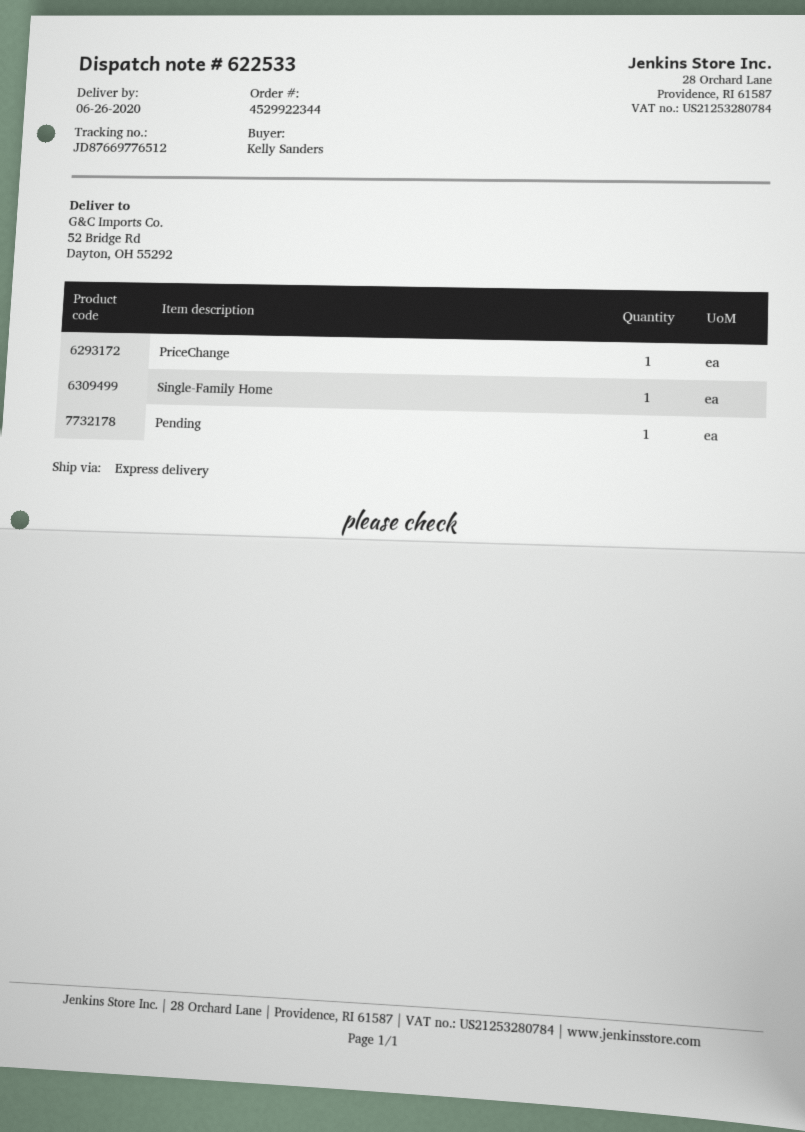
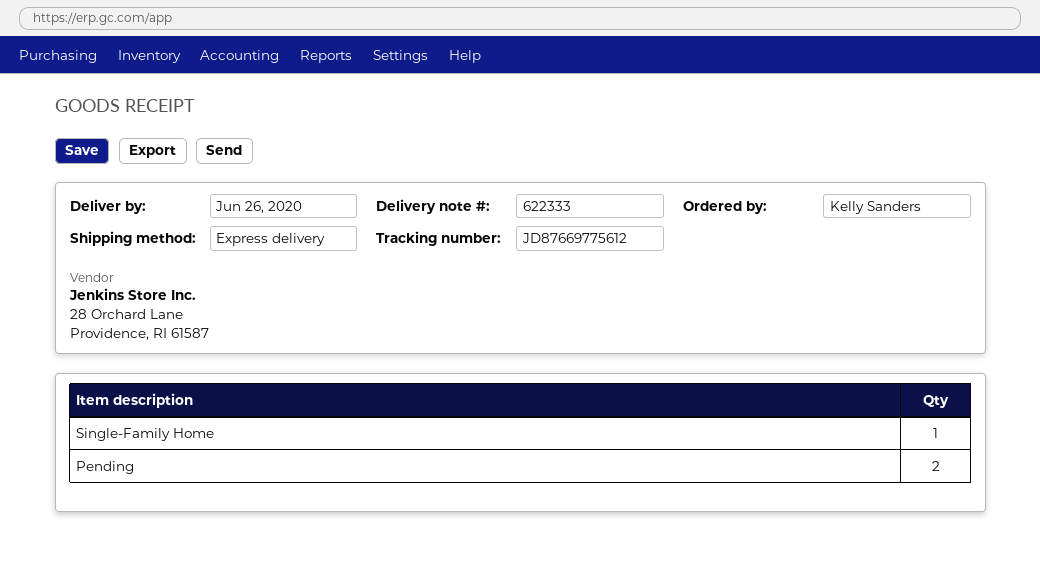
delivery note number: 622533 -> 622333
tracking number: JD87669776512 -> JD87669775612
PriceChange: 1 -> none
Pending: 1 -> 2

